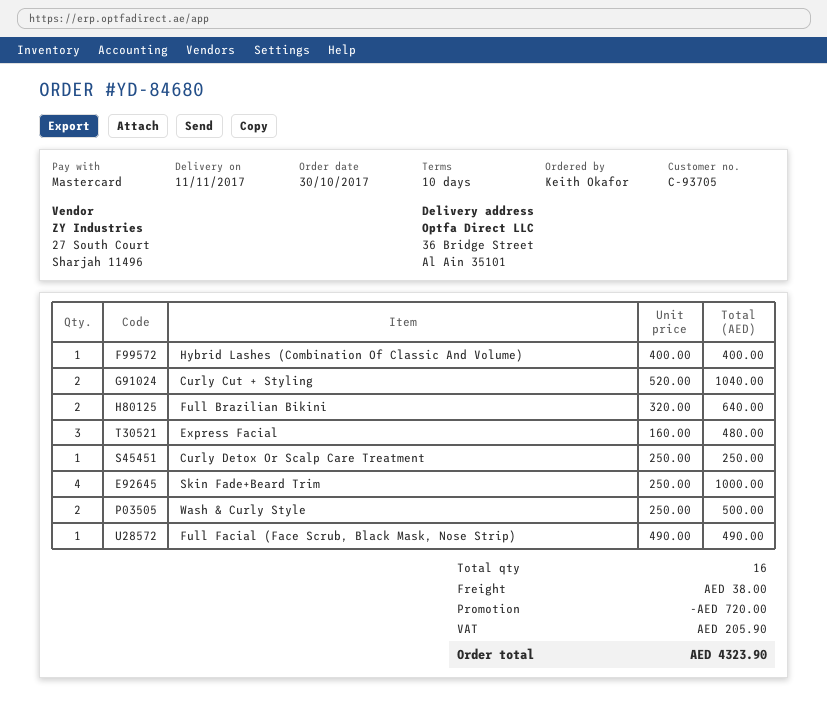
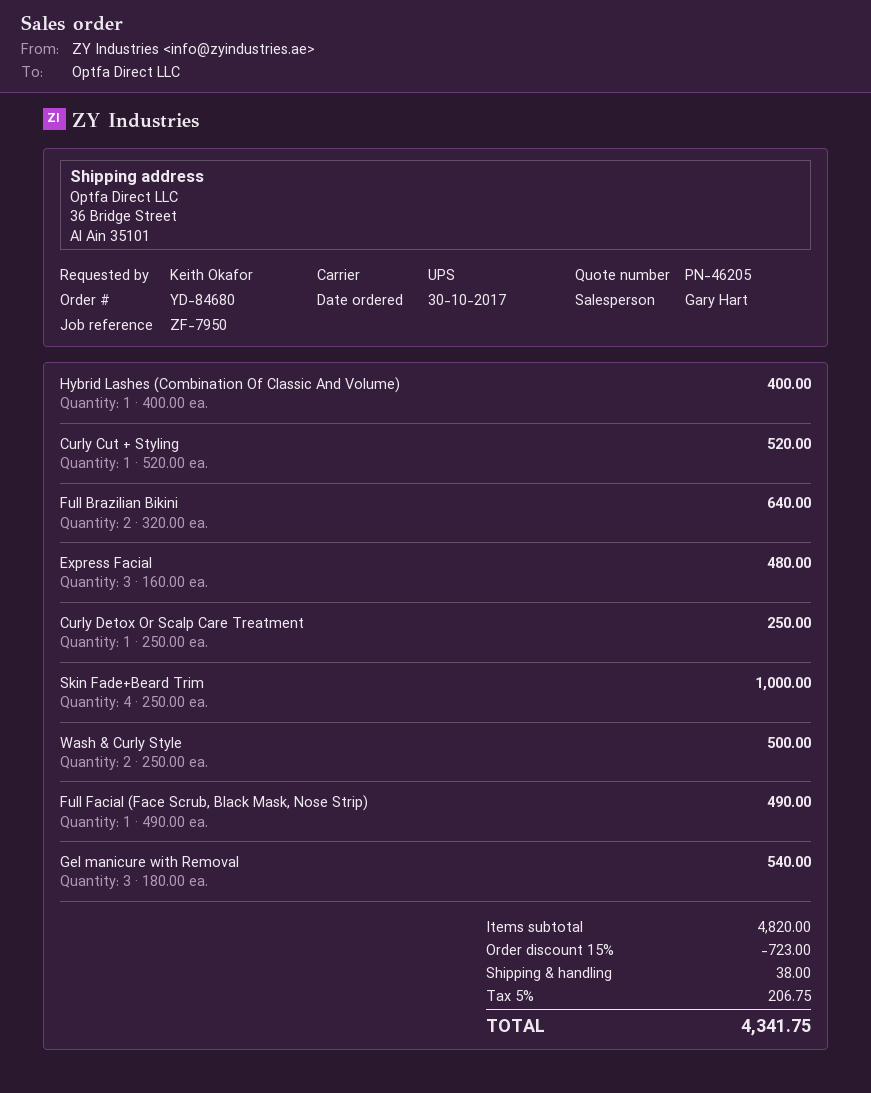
Curly Cut + Styling: 2 x 520.00 = 1040.00 -> 1 x 520.00 = 520.00
Gel manicure with Removal: none -> 3 x 180.00 = 540.00
discount: 720.00 -> 723.00
tax: 205.90 -> 206.75
total: 4323.90 -> 4341.75

